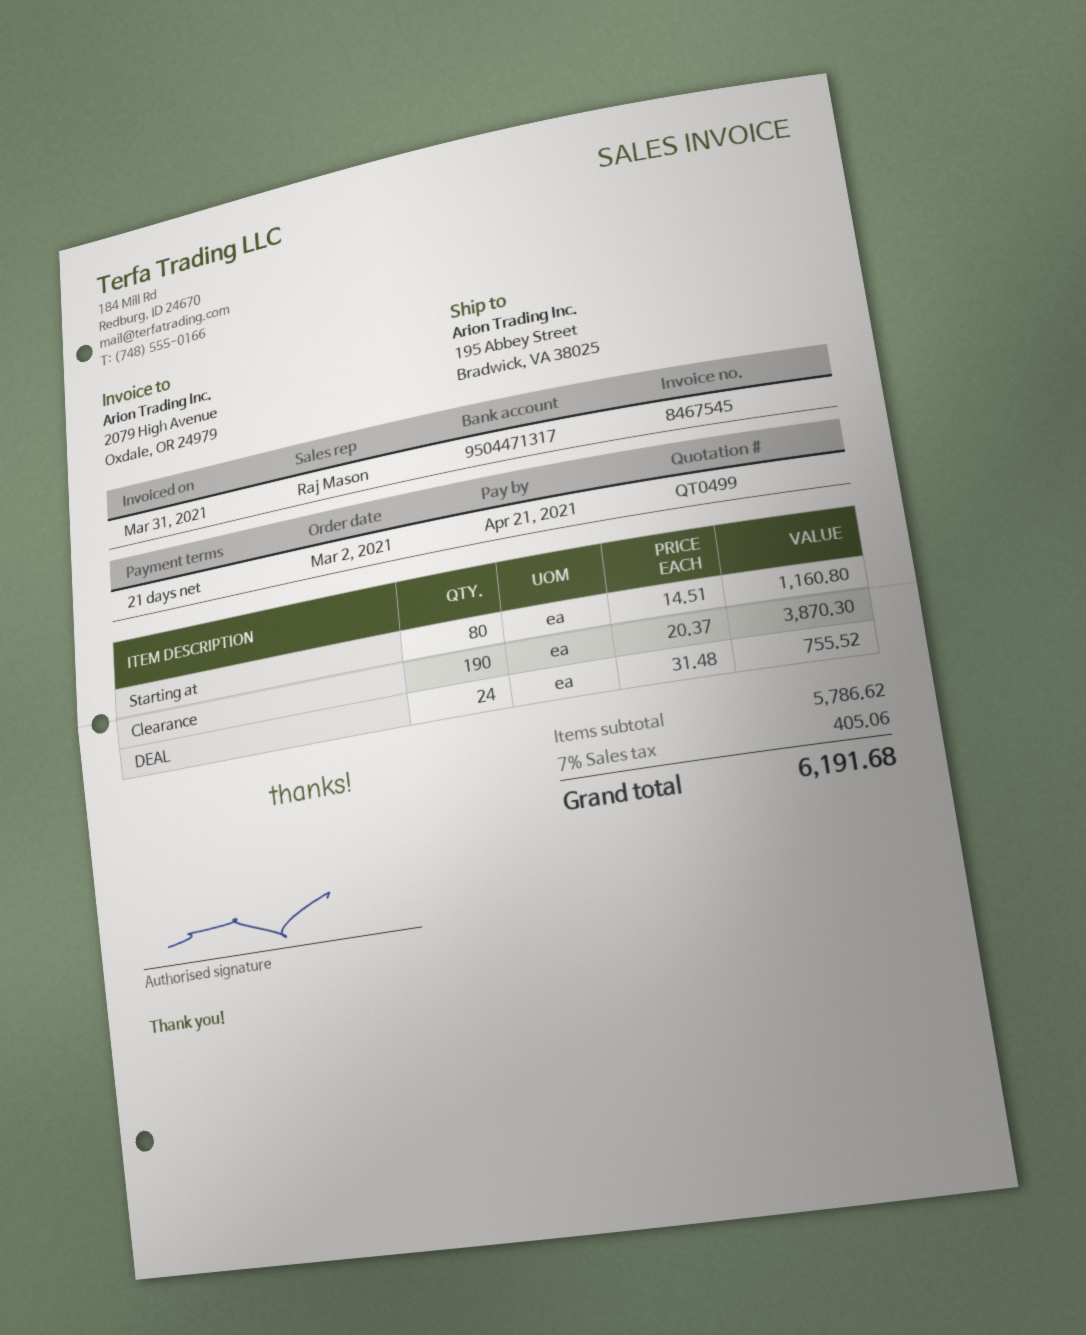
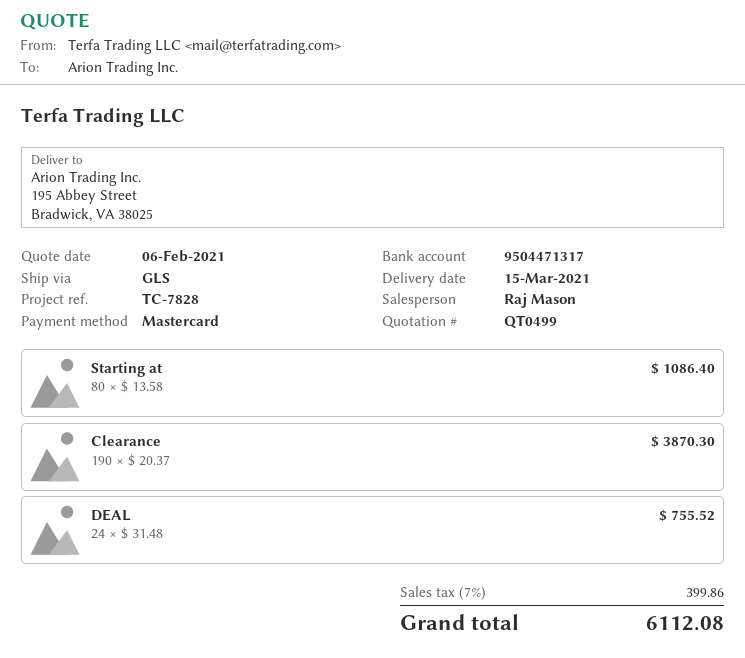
Starting at: 80 x 14.51 = 1160.80 -> 80 x 13.58 = 1086.40
tax: 7% = 405.06 -> 7% = 399.86
total: 6191.68 -> 6112.08

